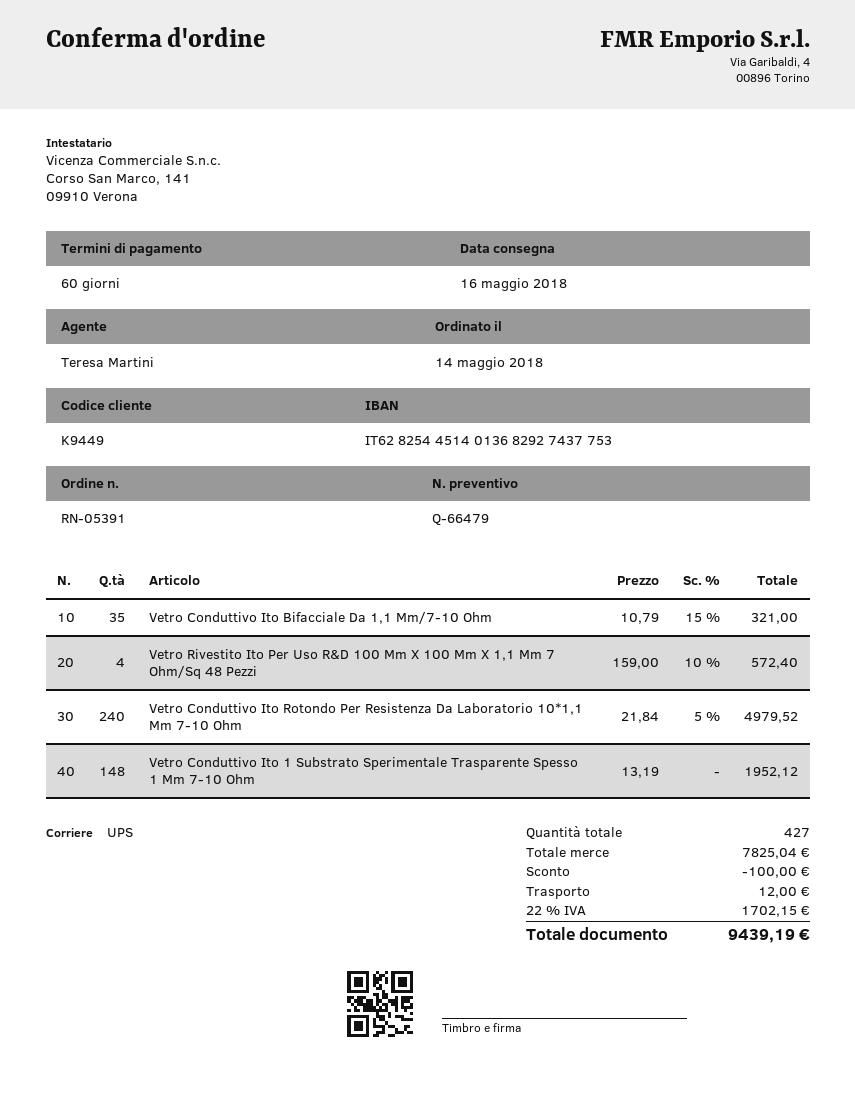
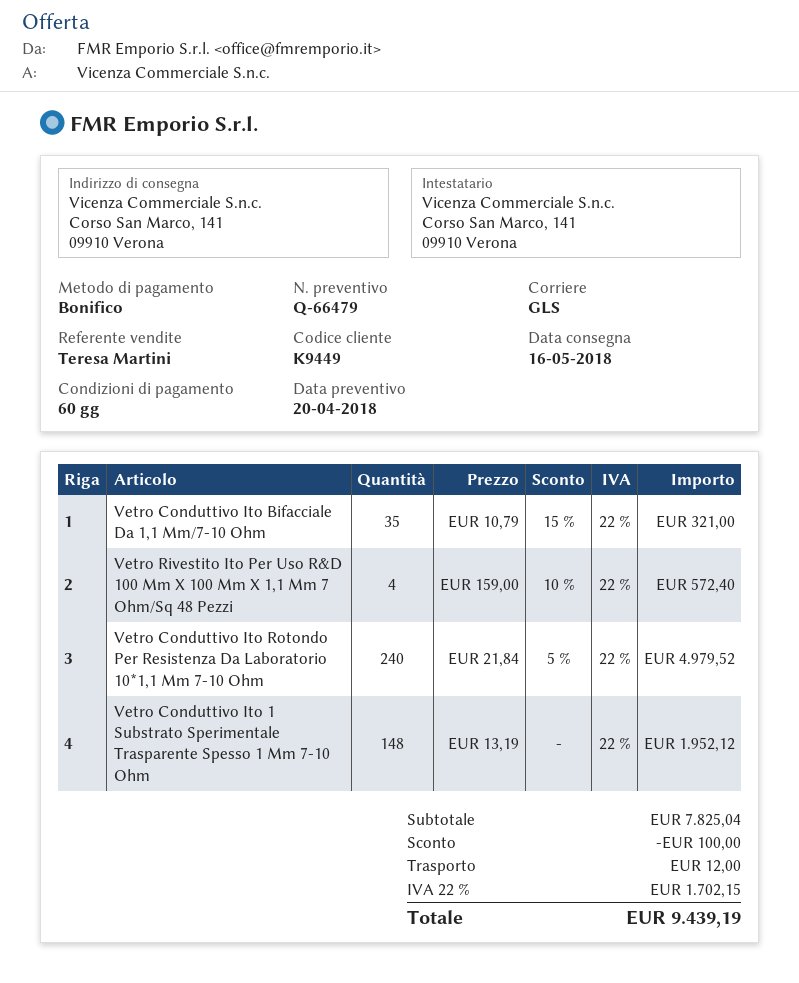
shipping method: UPS -> GLS

